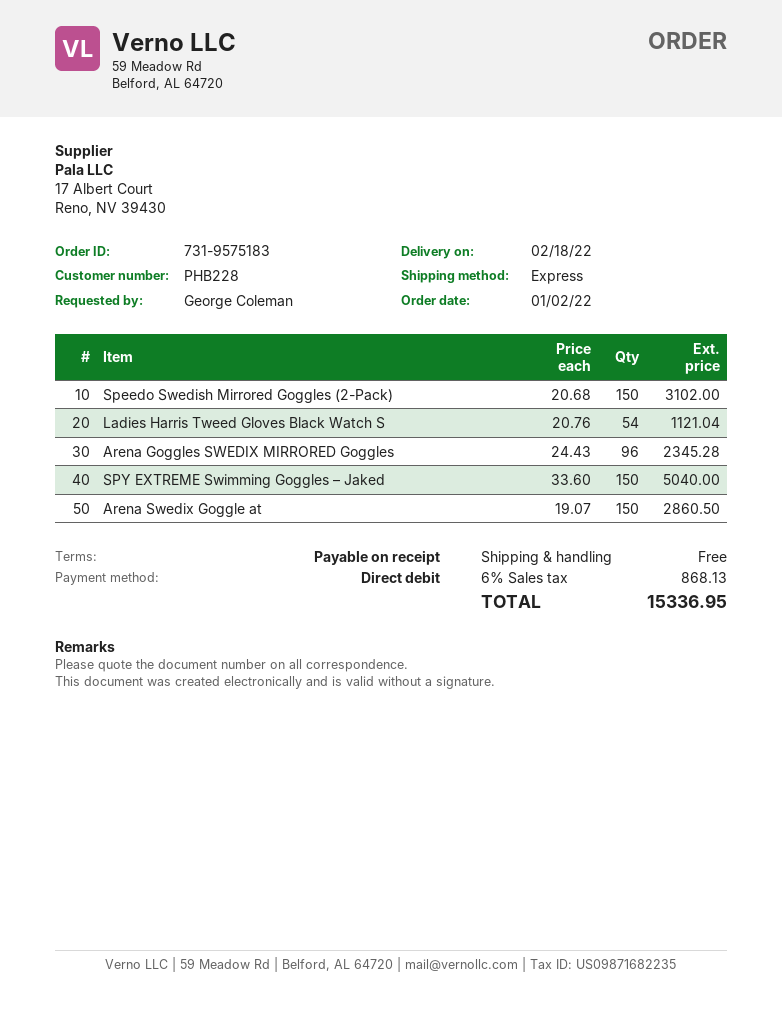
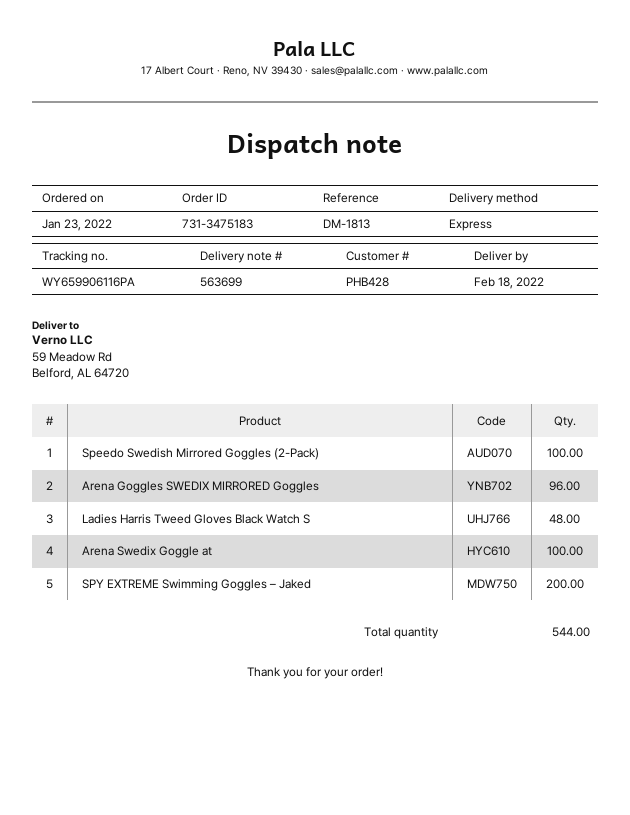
order number: 731-9575183 -> 731-3475183
order date: 2022-01-02 -> 2022-01-23
customer number: PHB228 -> PHB428
Speedo Swedish Mirrored Goggles (2-Pack): 150 -> 100
Ladies Harris Tweed Gloves Black Watch S: 54 -> 48
SPY EXTREME Swimming Goggles – Jaked: 150 -> 200
Arena Swedix Goggle at: 150 -> 100

